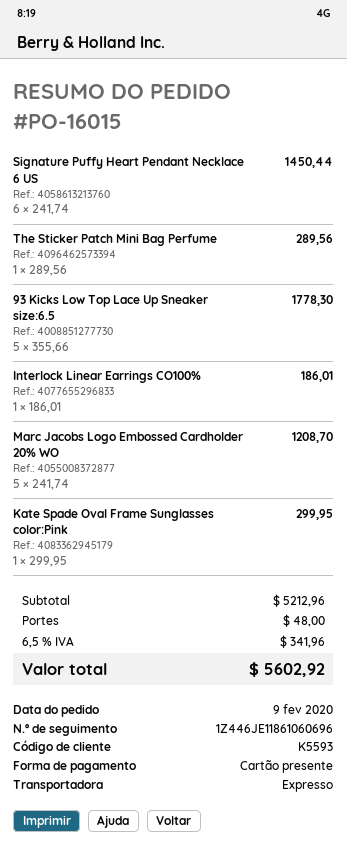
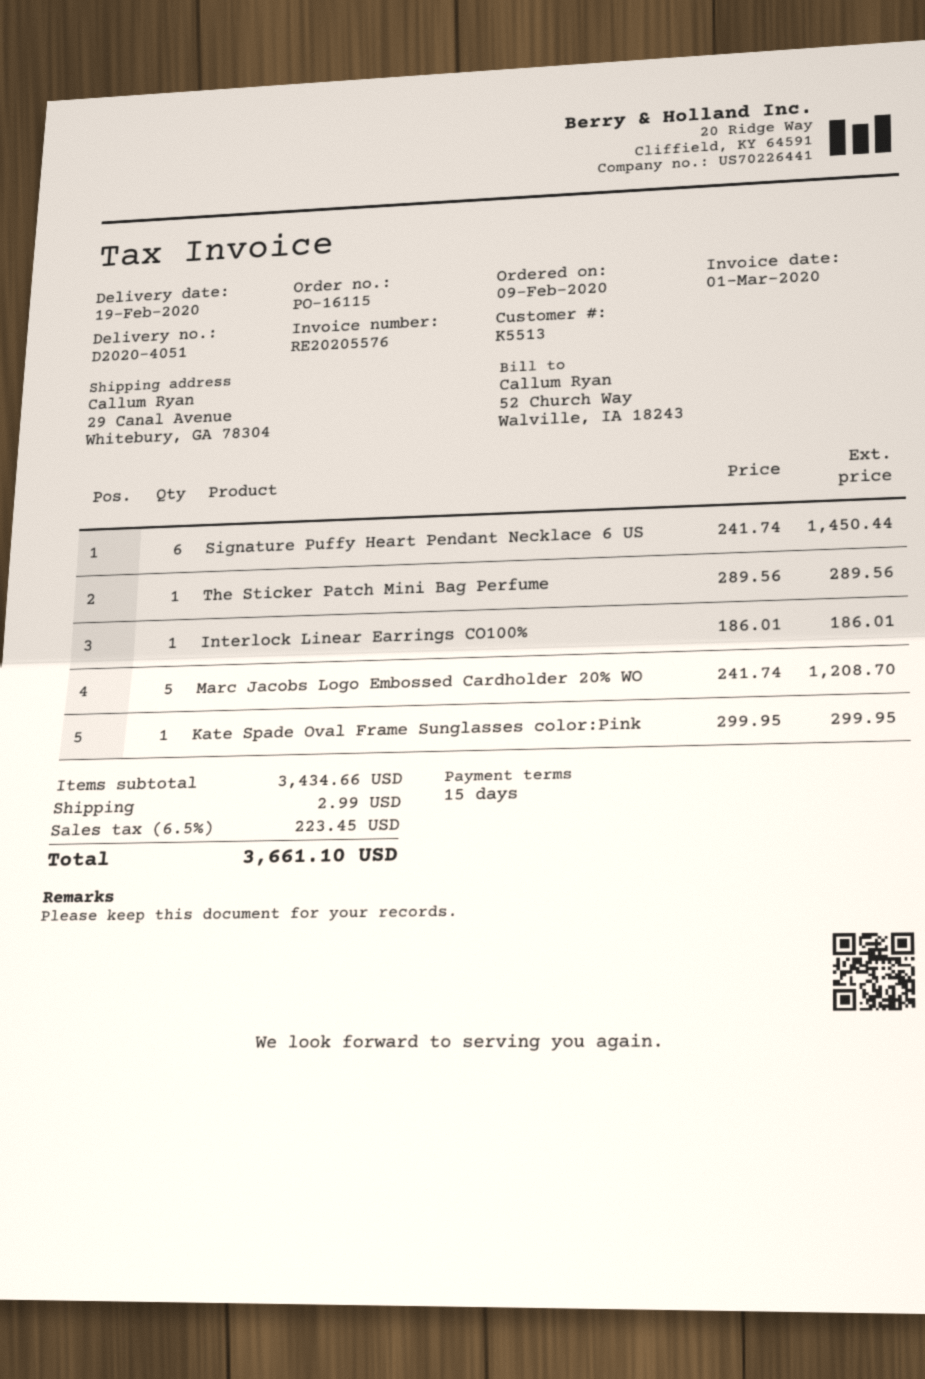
order number: PO-16015 -> PO-16115
customer number: K5593 -> K5513
93 Kicks Low Top Lace Up Sneaker size:6.5: 5 x 355.66 = 1778.30 -> none
subtotal: 5212.96 -> 3434.66
shipping: 48.00 -> 2.99
tax: 6.5% = 341.96 -> 6.5% = 223.45
total: 5602.92 -> 3661.10

